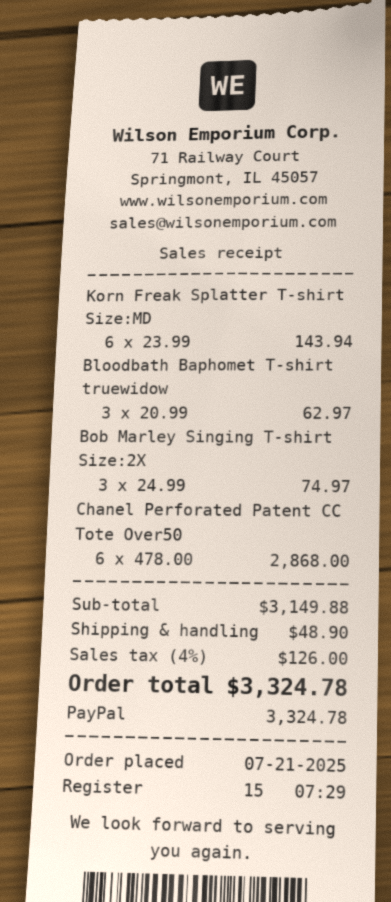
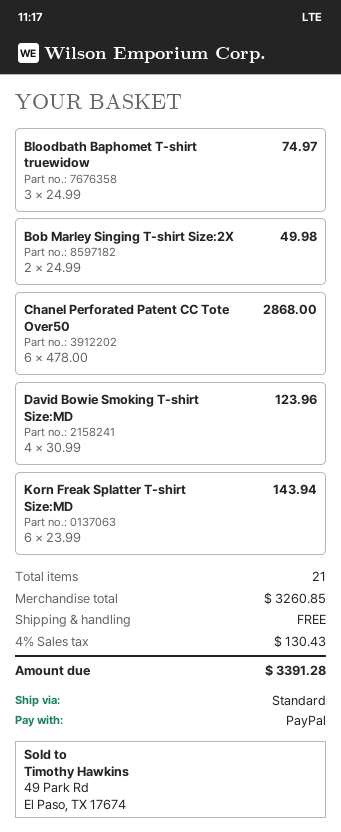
Bloodbath Baphomet T-shirt truewidow: 3 x 20.99 = 62.97 -> 3 x 24.99 = 74.97
Bob Marley Singing T-shirt Size:2X: 3 x 24.99 = 74.97 -> 2 x 24.99 = 49.98
David Bowie Smoking T-shirt Size:MD: none -> 4 x 30.99 = 123.96
subtotal: 3149.88 -> 3260.85
shipping: 48.90 -> 0.00
tax: 4% = 126.00 -> 4% = 130.43
total: 3324.78 -> 3391.28

